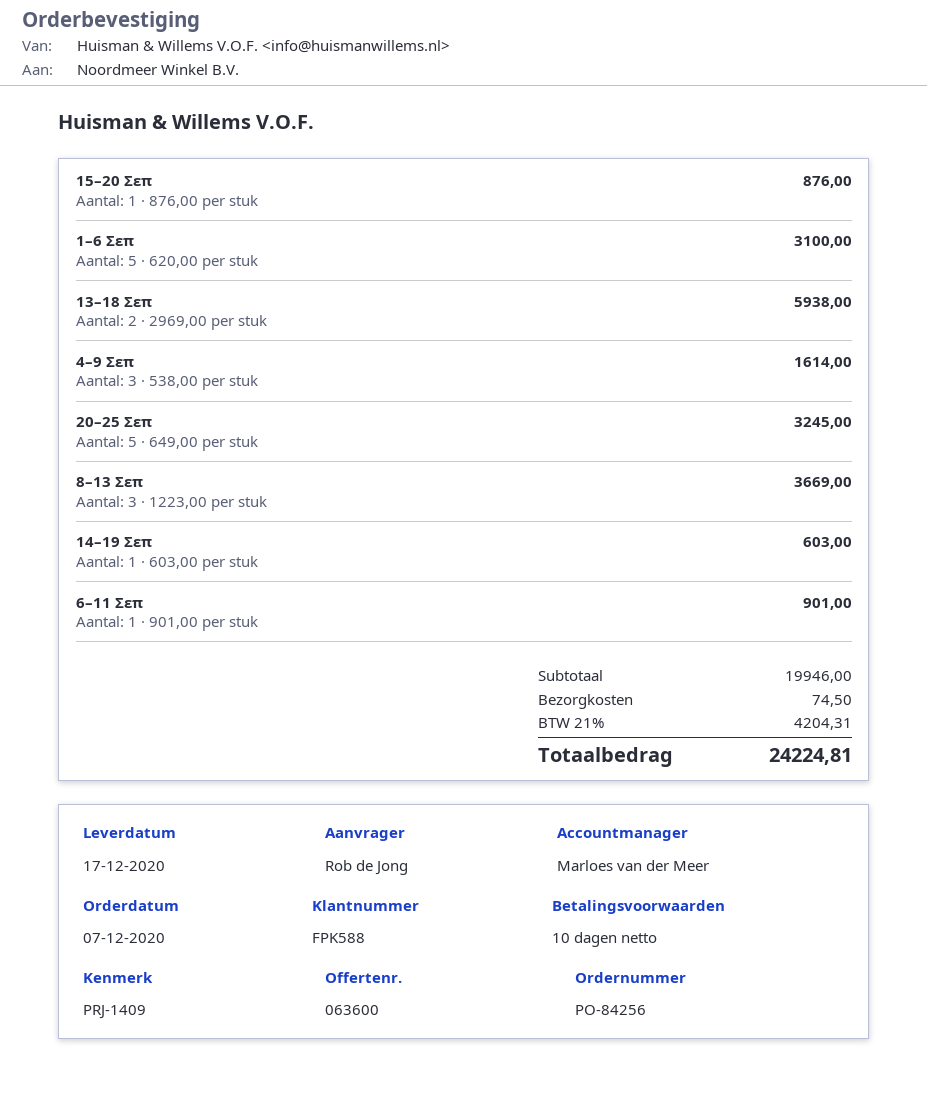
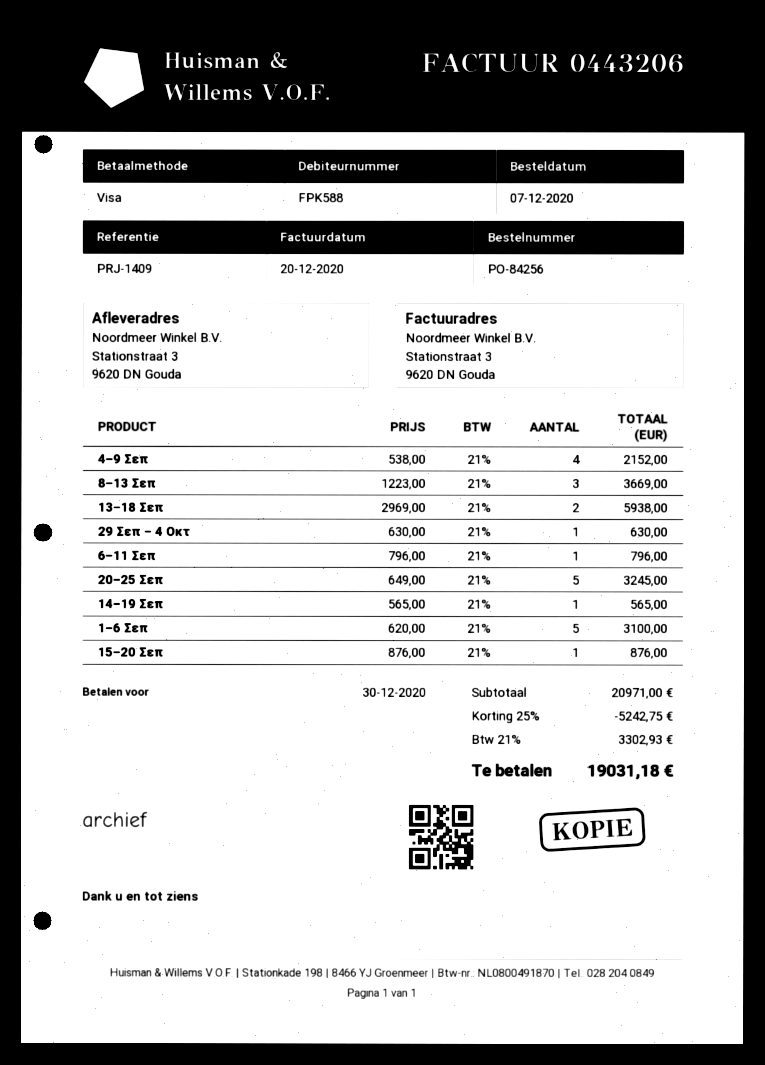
4–9 Σεπ: 3 x 538.00 = 1614.00 -> 4 x 538.00 = 2152.00
14–19 Σεπ: 1 x 603.00 = 603.00 -> 1 x 565.00 = 565.00
6–11 Σεπ: 1 x 901.00 = 901.00 -> 1 x 796.00 = 796.00
29 Σεπ – 4 Οκτ: none -> 1 x 630.00 = 630.00
subtotal: 19946.00 -> 20971.00
discount: none -> 25% = 5242.75
shipping: 74.50 -> none
tax: 21% = 4204.31 -> 21% = 3302.93
total: 24224.81 -> 19031.18

